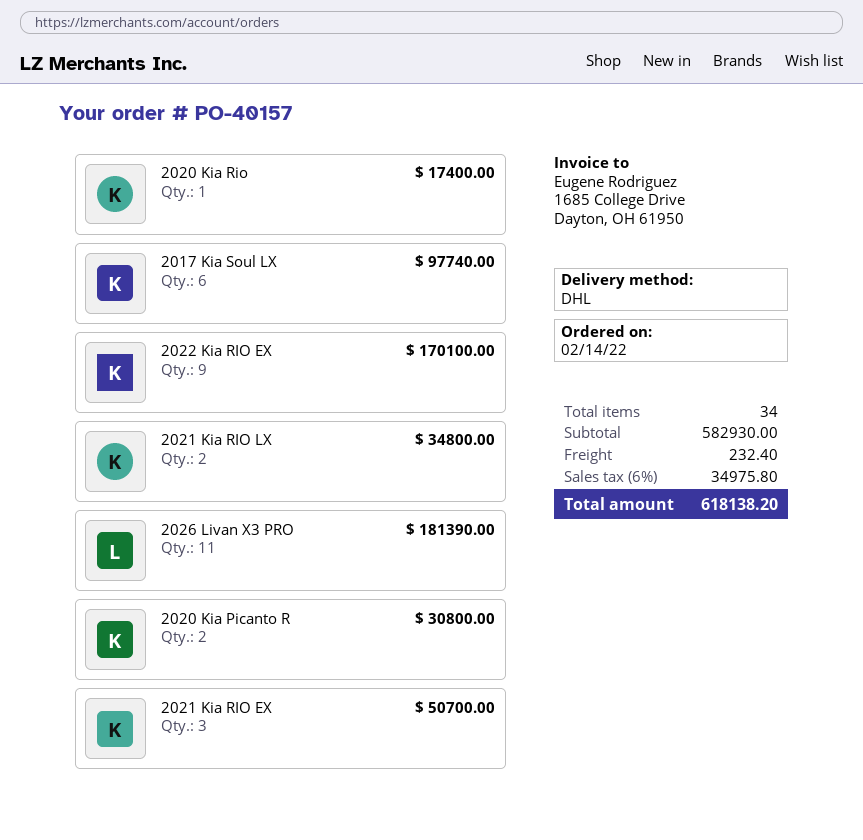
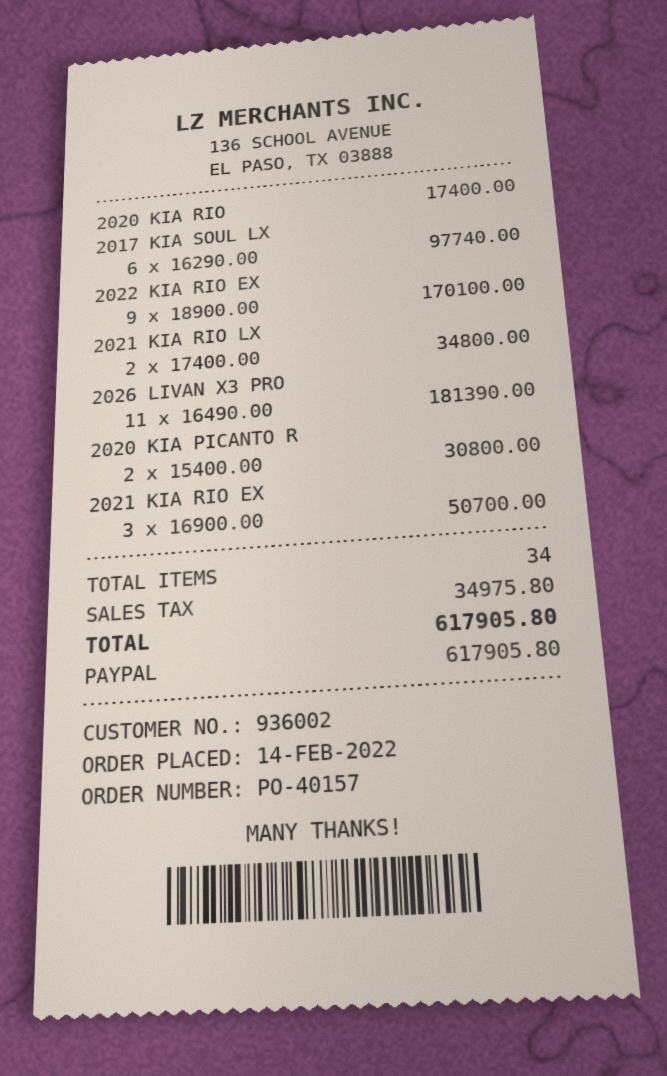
shipping: 232.40 -> none
total: 618138.20 -> 617905.80

